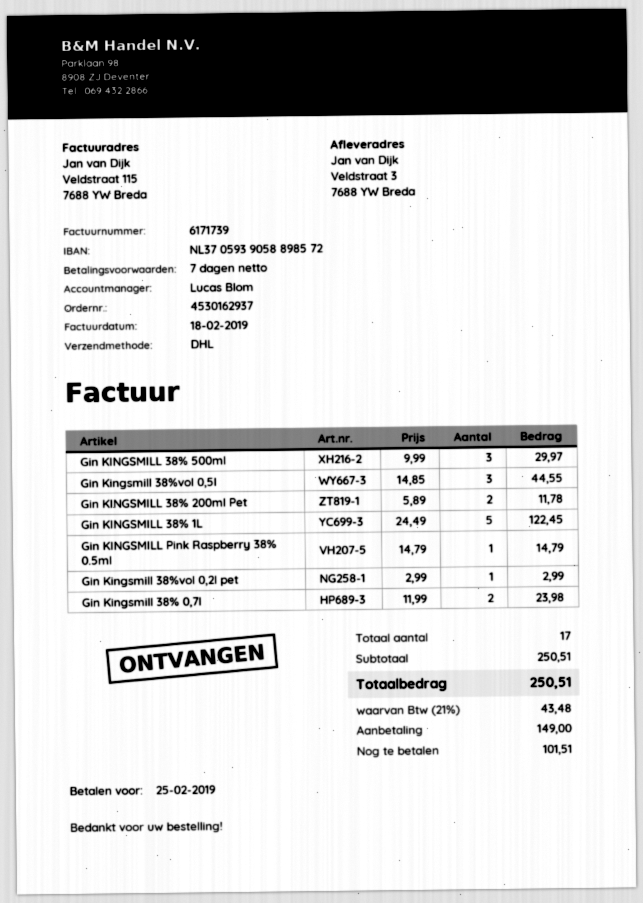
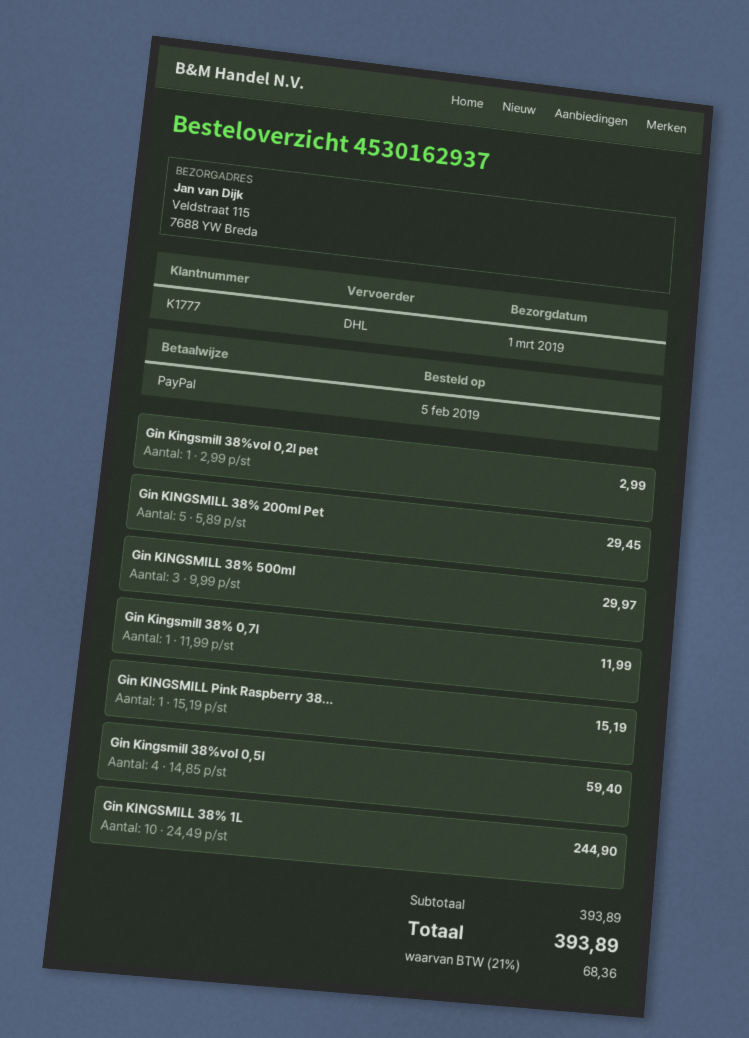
ship to: Veldstraat 3, 7688 YW Breda -> Veldstraat 115, 7688 YW Breda
Gin Kingsmill 38%vol 0,5l: 3 x 14.85 = 44.55 -> 4 x 14.85 = 59.40
Gin KINGSMILL 38% 200ml Pet: 2 x 5.89 = 11.78 -> 5 x 5.89 = 29.45
Gin KINGSMILL 38% 1L: 5 x 24.49 = 122.45 -> 10 x 24.49 = 244.90
Gin KINGSMILL Pink Raspberry 38% 0.5ml: 1 x 14.79 = 14.79 -> 1 x 15.19 = 15.19
Gin Kingsmill 38% 0,7l: 2 x 11.99 = 23.98 -> 1 x 11.99 = 11.99
subtotal: 250.51 -> 393.89
tax: 21% = 43.48 -> 21% = 68.36
total: 250.51 -> 393.89

